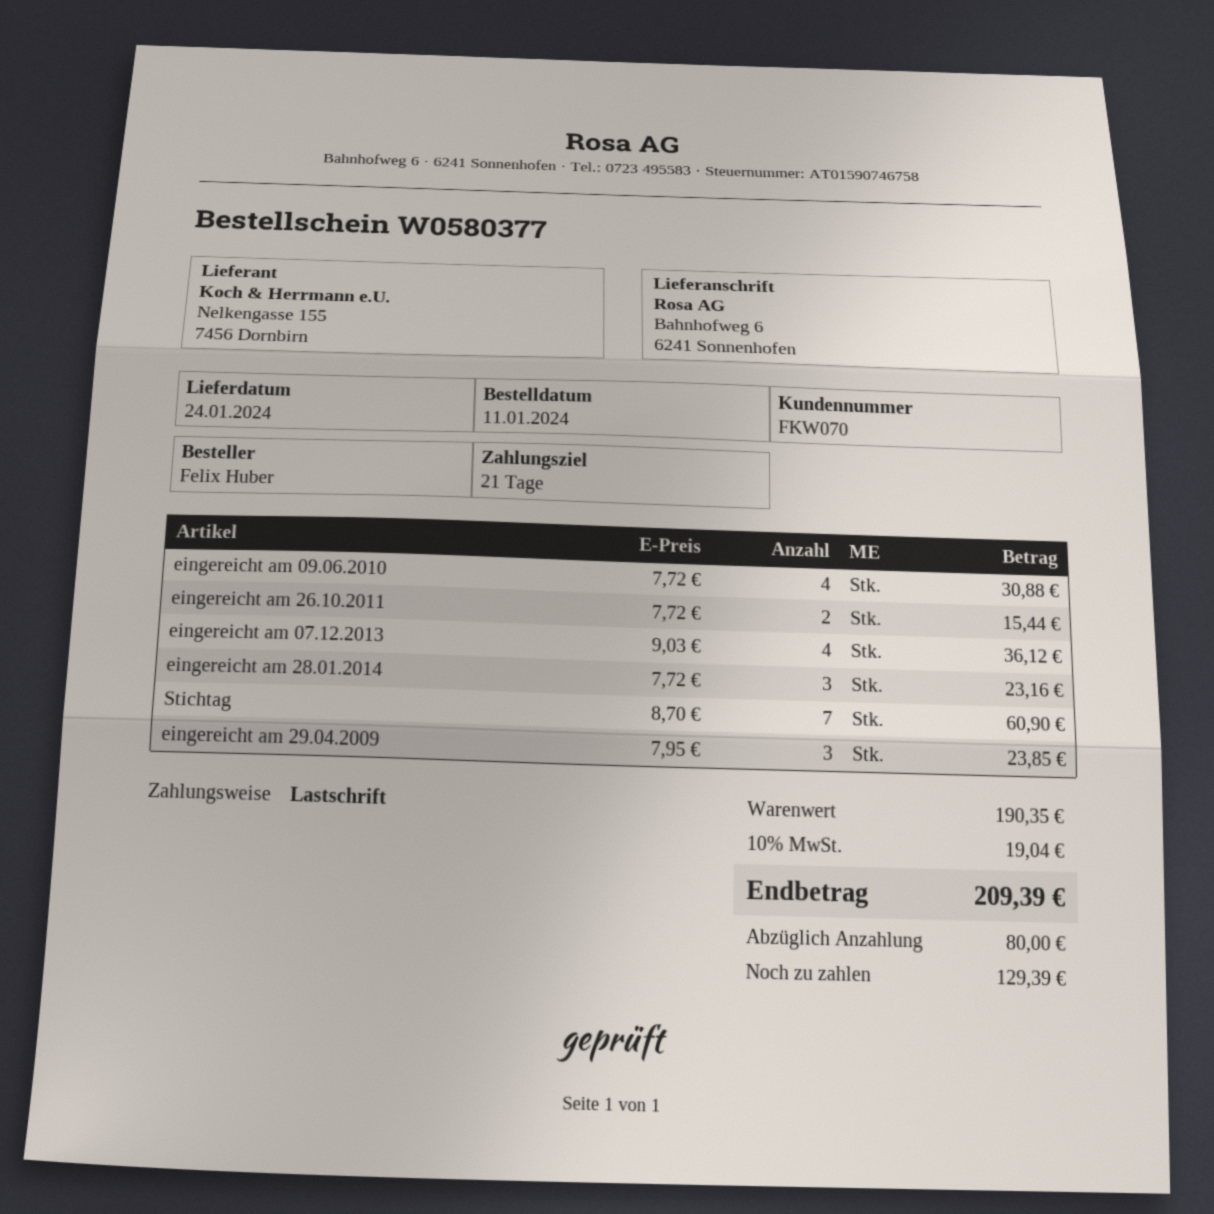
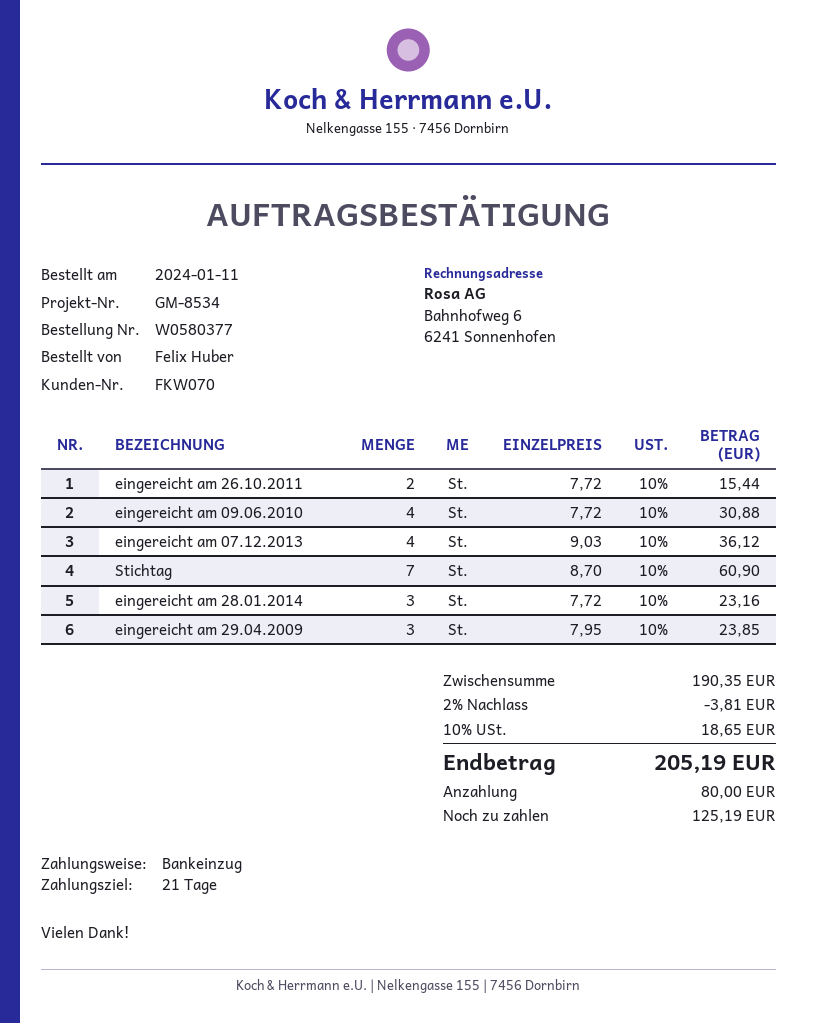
discount: none -> 2% = 3.81
tax: 10% = 19.04 -> 10% = 18.65
total: 209.39 -> 205.19
balance: 129.39 -> 125.19

